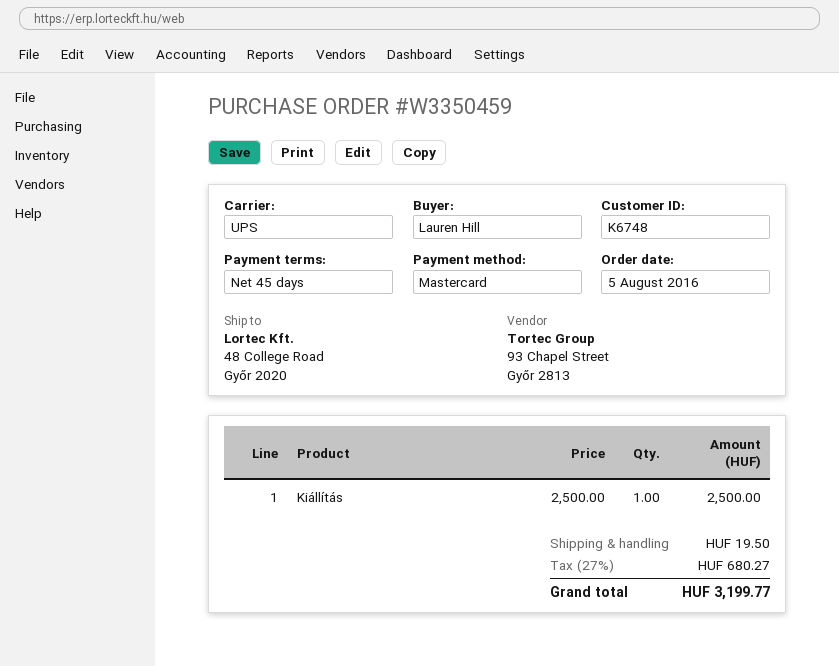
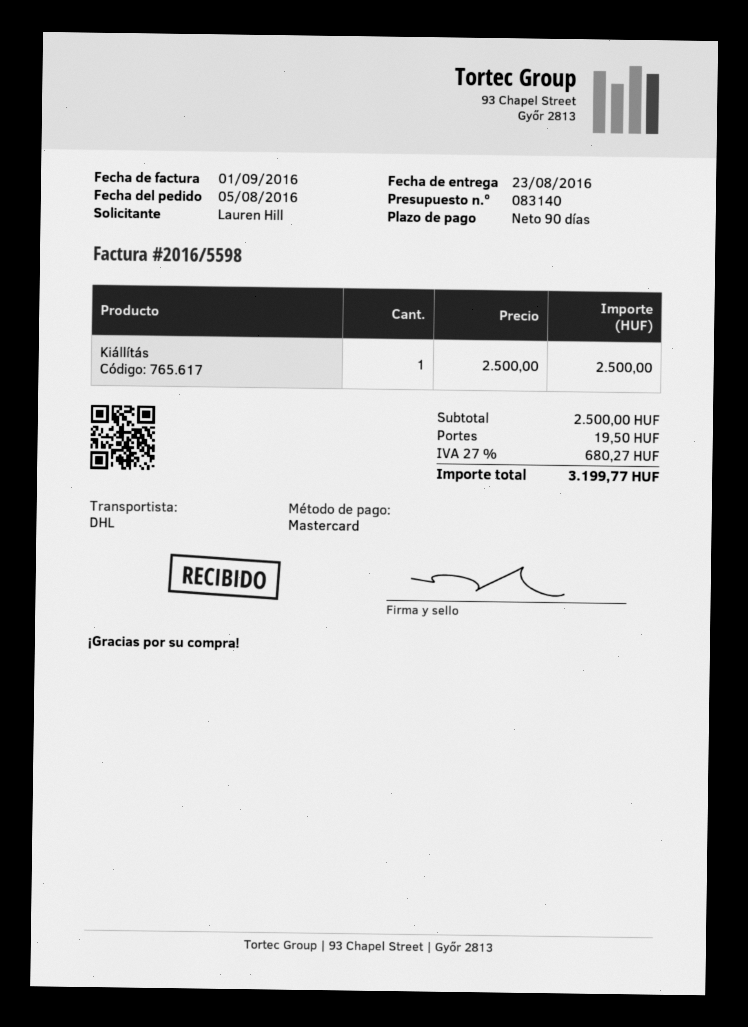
payment terms: 45 days -> 90 days
shipping method: UPS -> DHL

